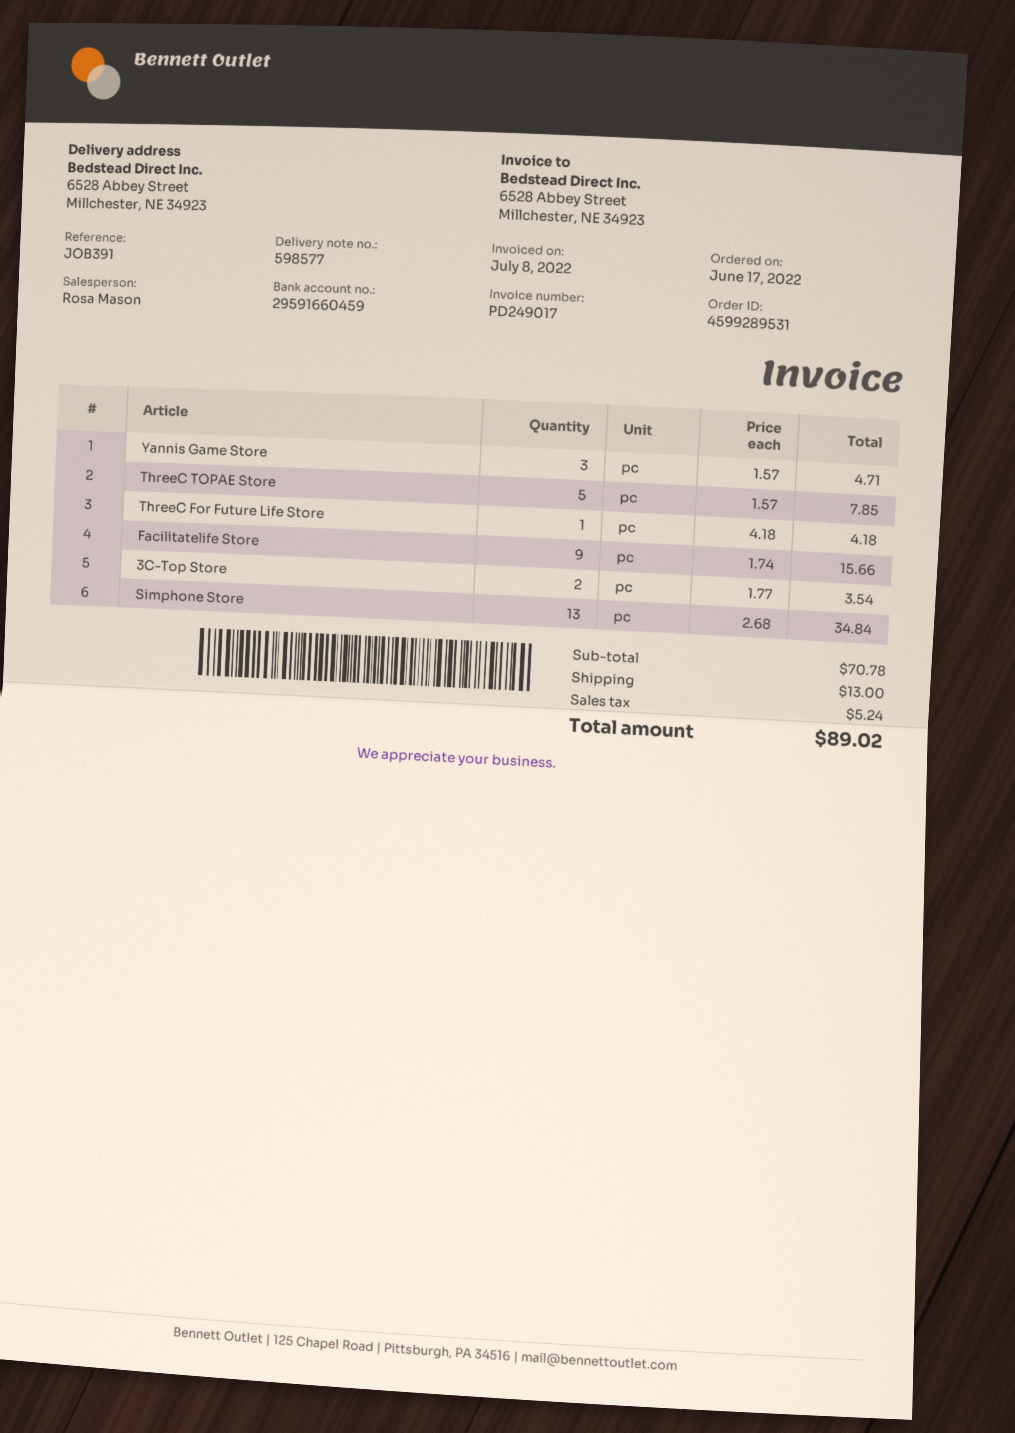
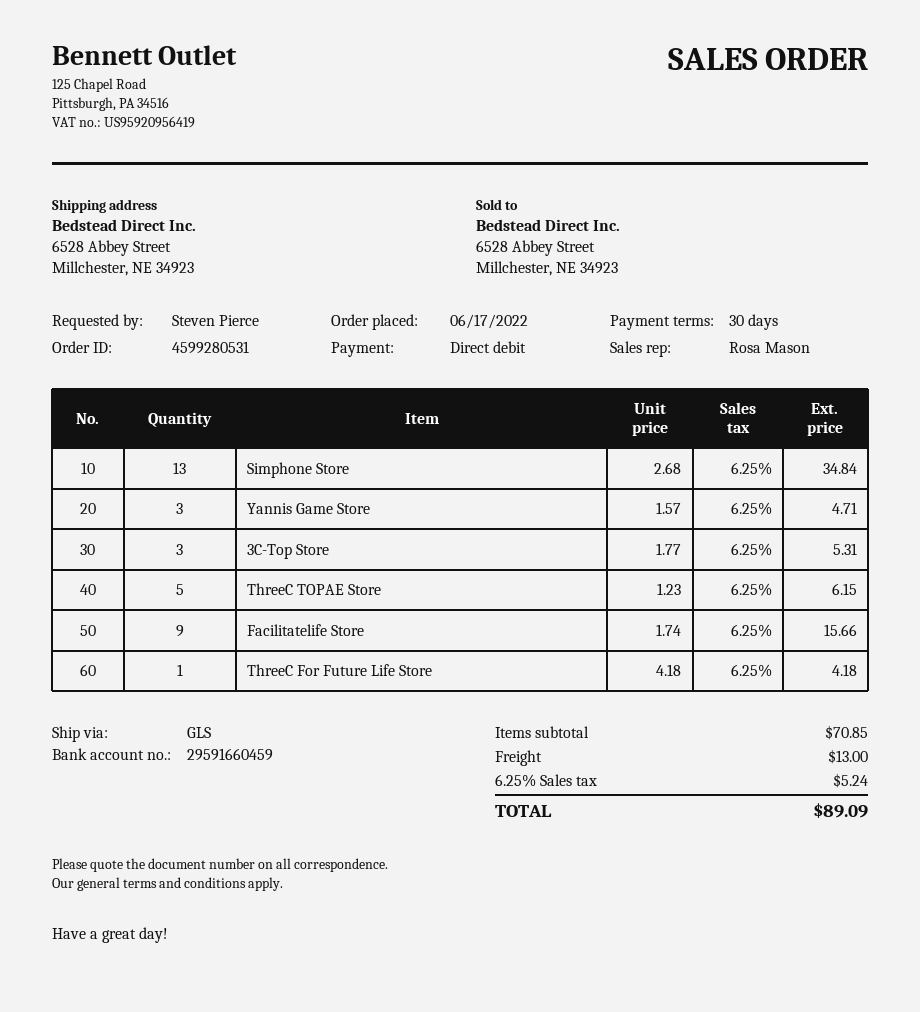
order number: 4599289531 -> 4599280531
ThreeC TOPAE Store: 5 x 1.57 = 7.85 -> 5 x 1.23 = 6.15
3C-Top Store: 2 x 1.77 = 3.54 -> 3 x 1.77 = 5.31
subtotal: 70.78 -> 70.85
total: 89.02 -> 89.09

